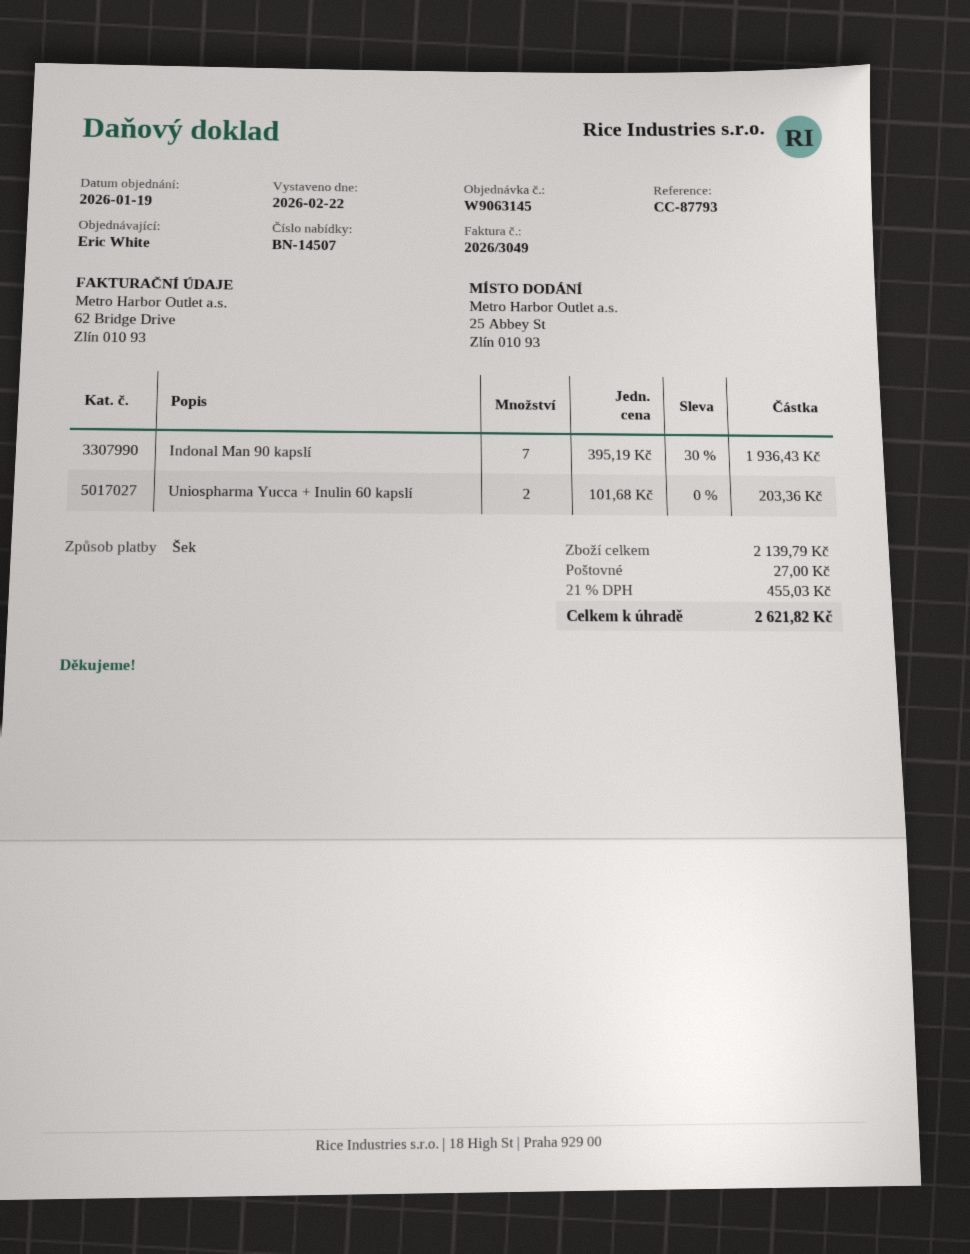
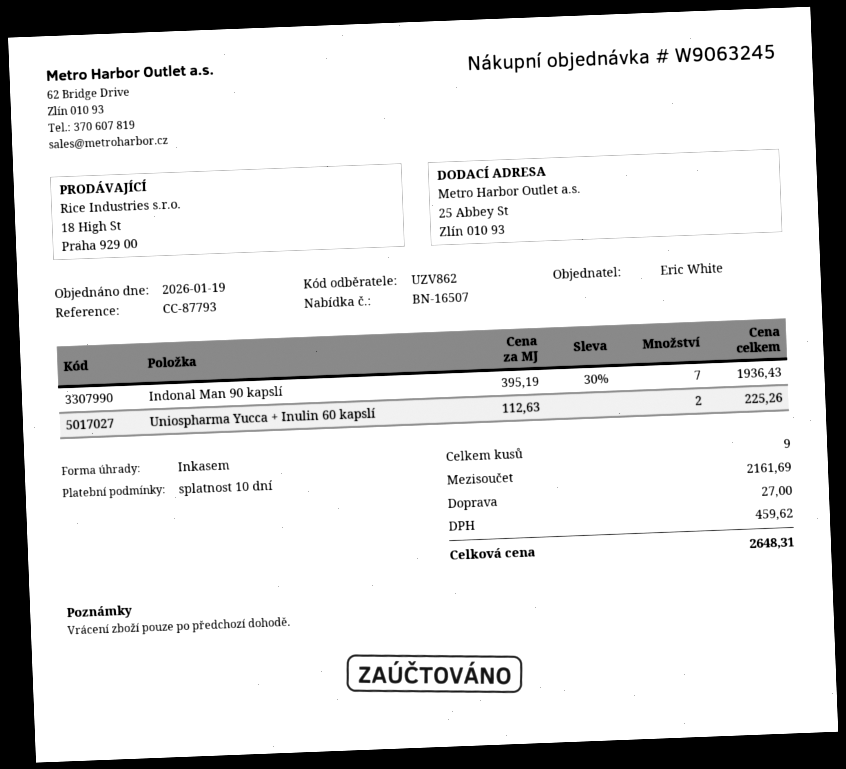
quote number: BN-14507 -> BN-16507
order number: W9063145 -> W9063245
payment method: cheque -> direct debit
Uniospharma Yucca + Inulin 60 kapslí: 2 x 101.68 = 203.36 -> 2 x 112.63 = 225.26
subtotal: 2139.79 -> 2161.69
tax: 455.03 -> 459.62
total: 2621.82 -> 2648.31

